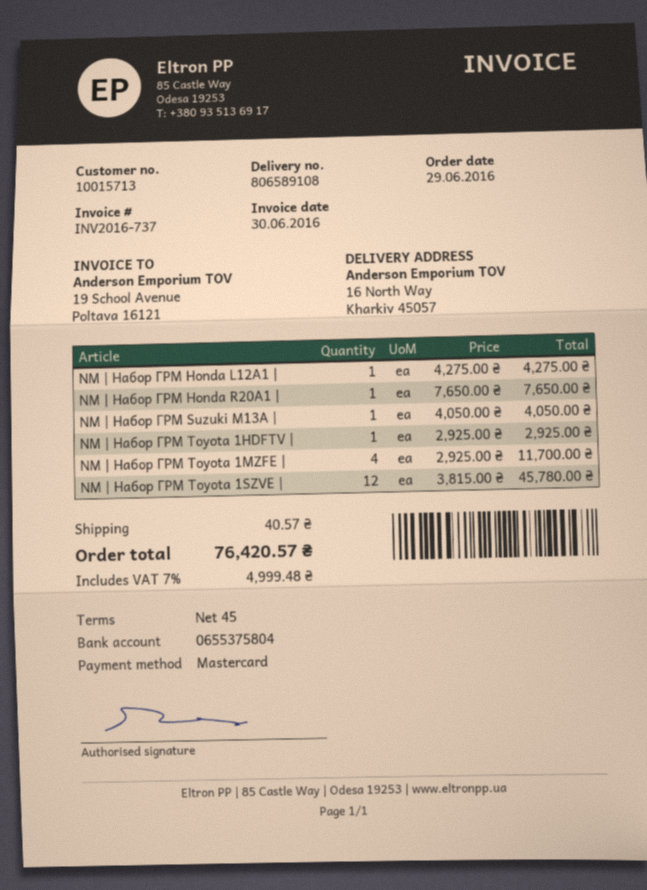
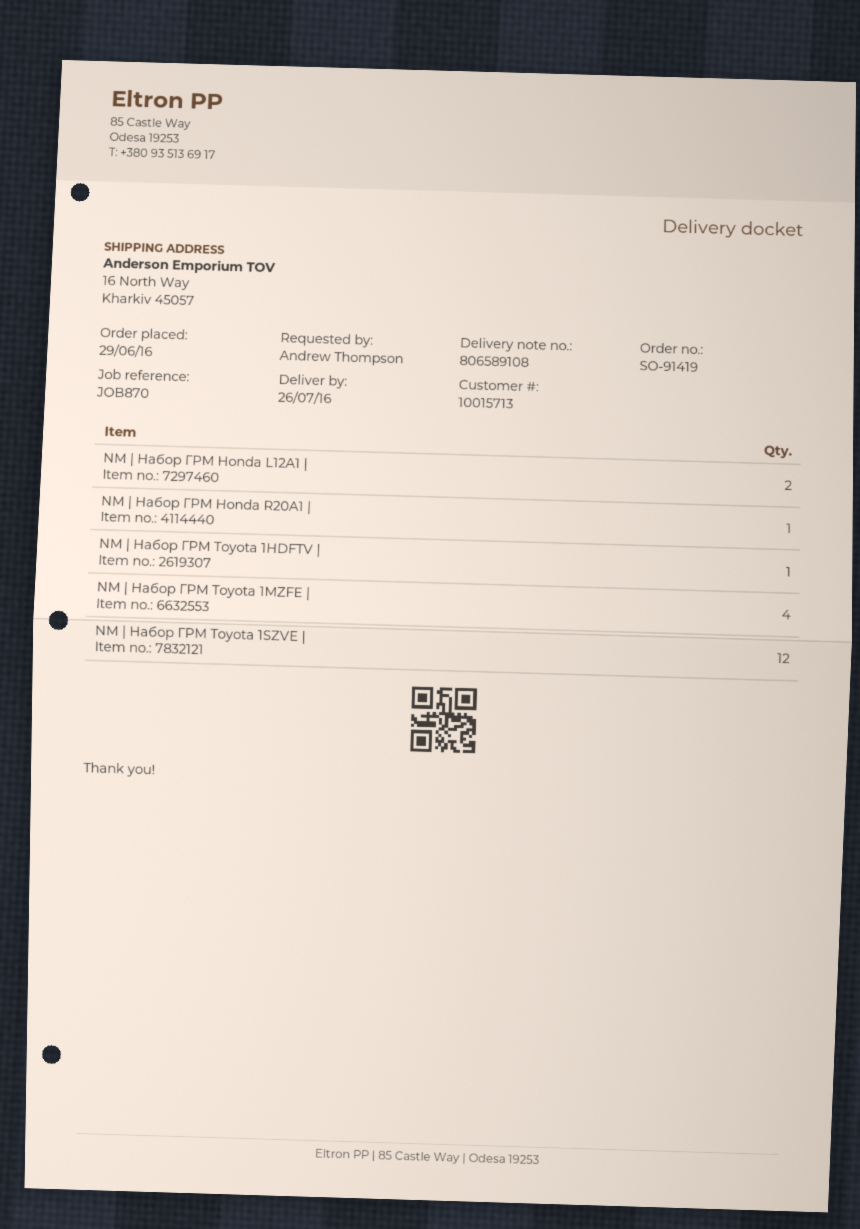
NM | Набор ГРМ Honda L12A1 |: 1 -> 2
NM | Набор ГРМ Suzuki M13A |: 1 -> none

